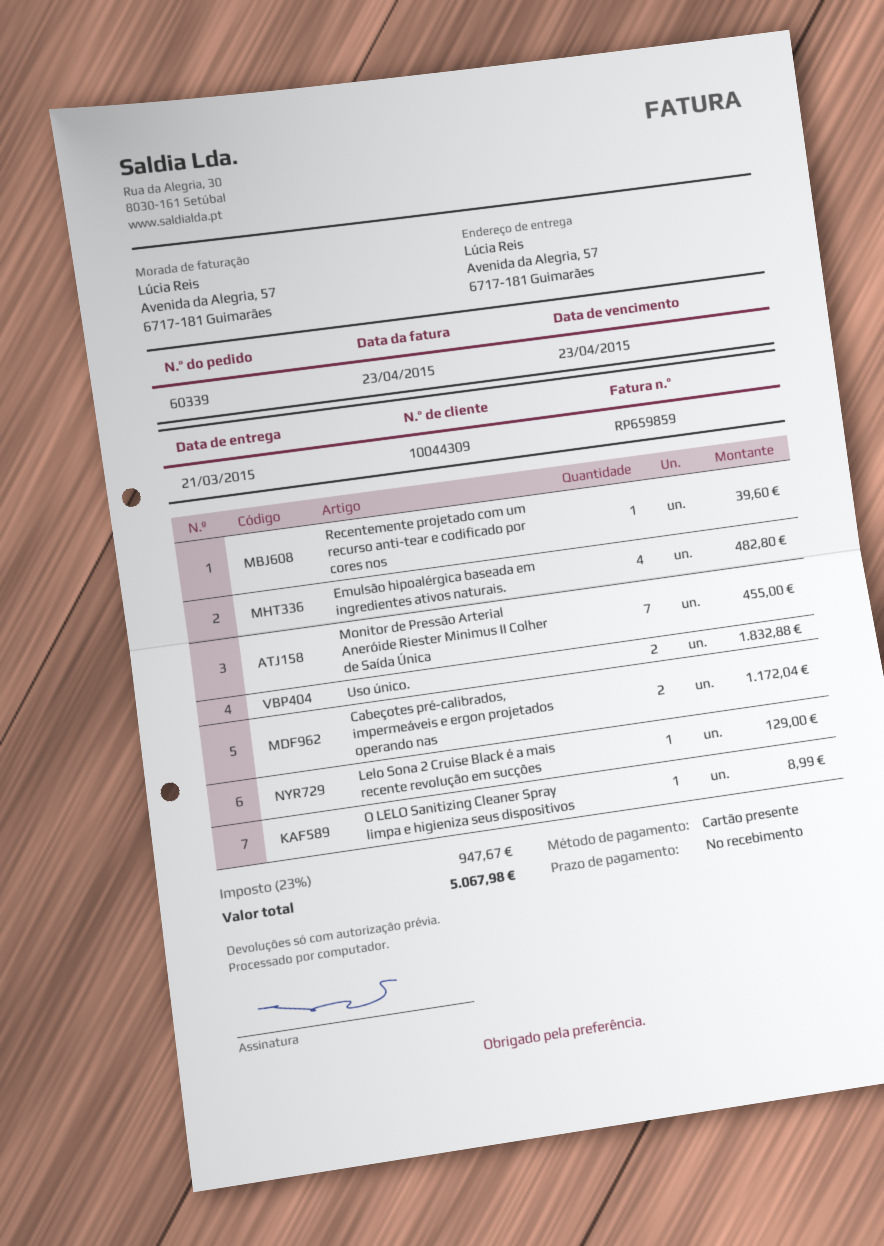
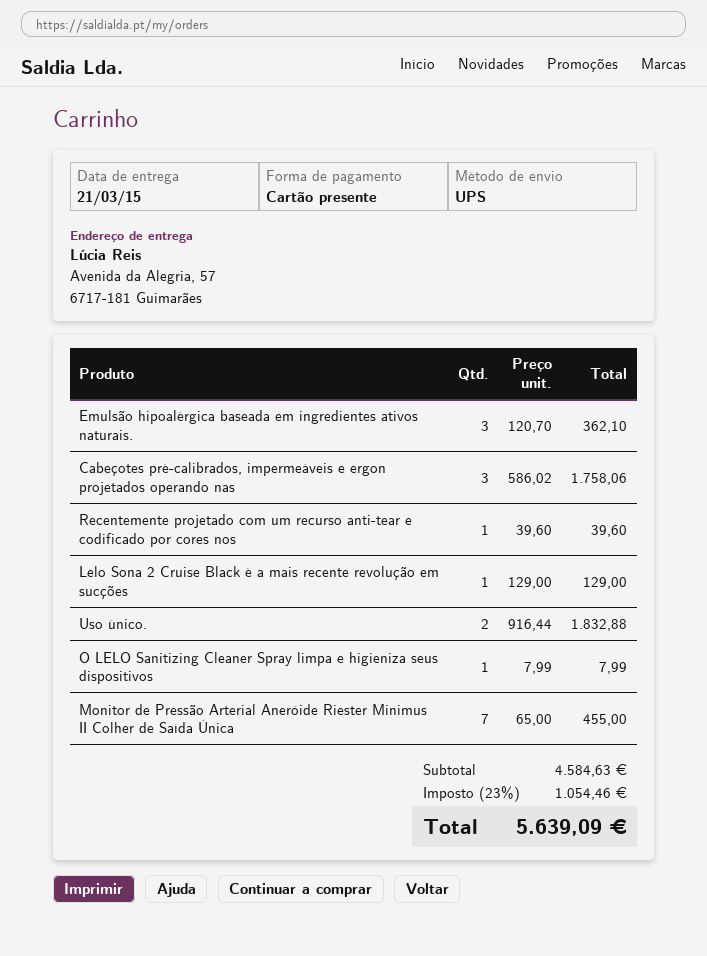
Emulsão hipoalérgica baseada em ingredientes ativos naturais.: 4 for 482.80 -> 3 for 362.10
Cabeçotes pré-calibrados, impermeáveis e ergon projetados operando nas: 2 for 1172.04 -> 3 for 1758.06
O LELO Sanitizing Cleaner Spray limpa e higieniza seus dispositivos: 1 for 8.99 -> 1 for 7.99
tax: 23% = 947.67 -> 23% = 1054.46
total: 5067.98 -> 5639.09

